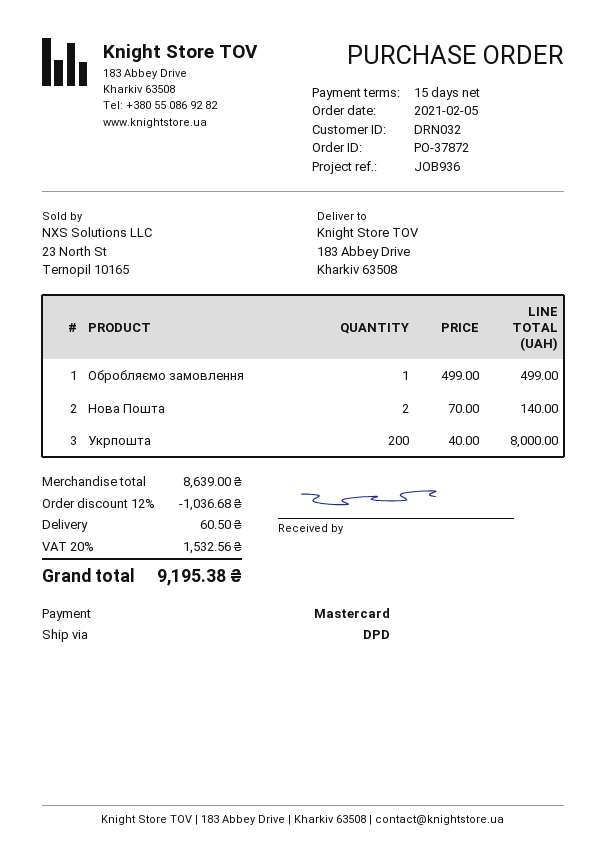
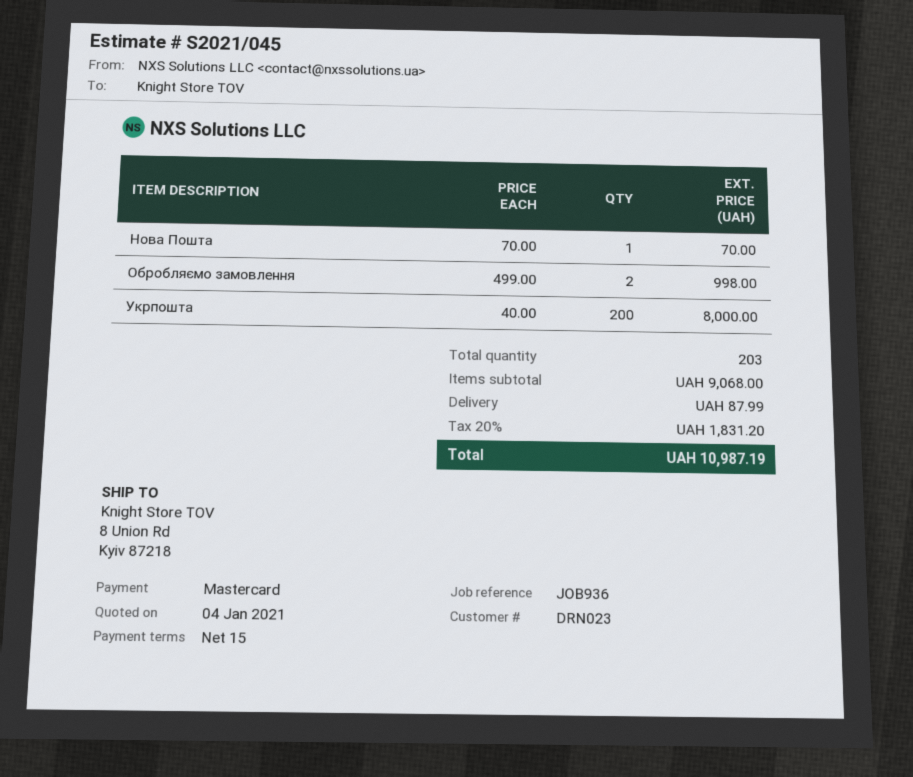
customer number: DRN032 -> DRN023
ship to: 183 Abbey Drive, Kharkiv 63508 -> 8 Union Rd, Kyiv 87218
Обробляємо замовлення: 1 x 499.00 = 499.00 -> 2 x 499.00 = 998.00
Нова Пошта: 2 x 70.00 = 140.00 -> 1 x 70.00 = 70.00
subtotal: 8639.00 -> 9068.00
discount: 12% = 1036.68 -> none
shipping: 60.50 -> 87.99
tax: 20% = 1532.56 -> 20% = 1831.20
total: 9195.38 -> 10987.19

